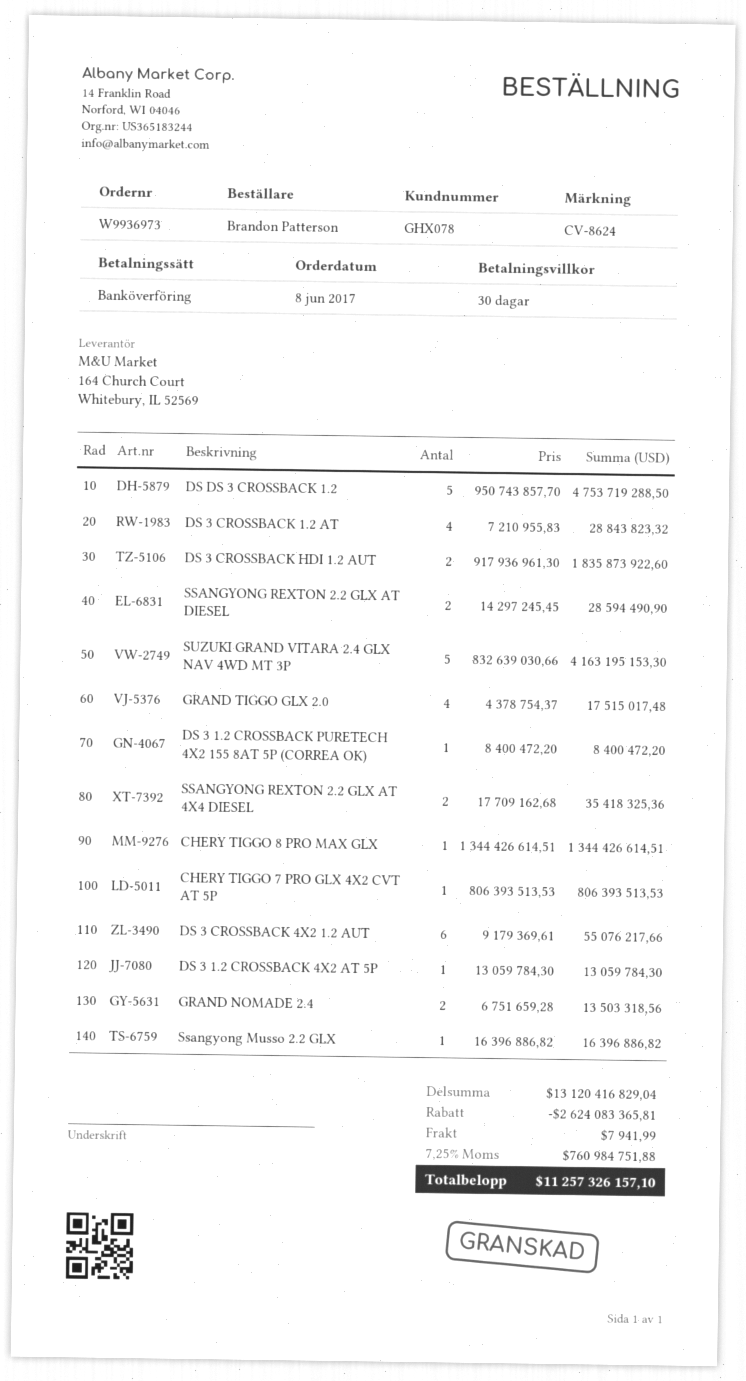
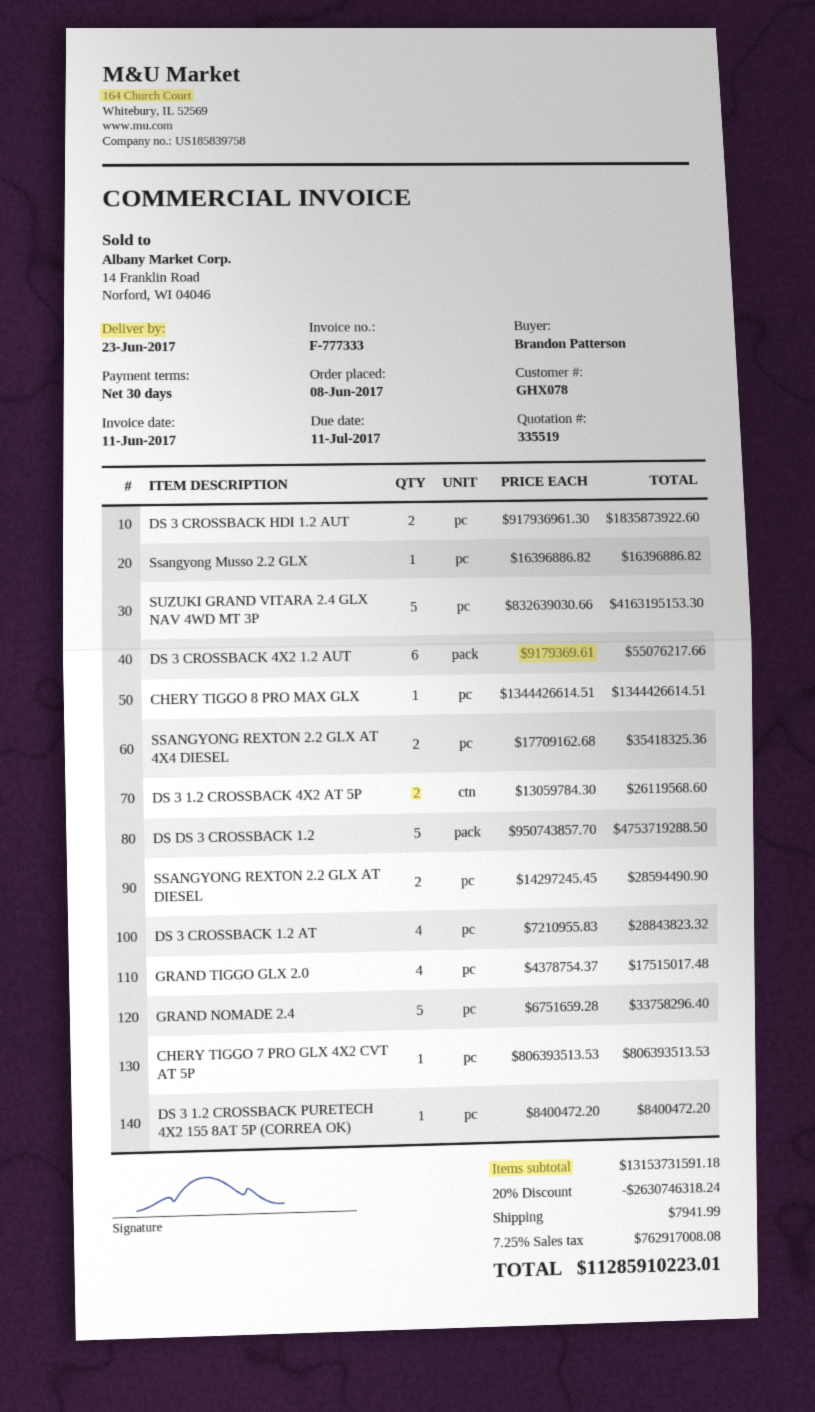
DS 3 1.2 CROSSBACK 4X2 AT 5P: 1 x 13059784.30 = 13059784.30 -> 2 x 13059784.30 = 26119568.60
GRAND NOMADE 2.4: 2 x 6751659.28 = 13503318.56 -> 5 x 6751659.28 = 33758296.40
subtotal: 13120416829.04 -> 13153731591.18
discount: 2624083365.81 -> 2630746318.24
tax: 7.25% = 760984751.88 -> 7.25% = 762917008.08
total: 11257326157.10 -> 11285910223.01

